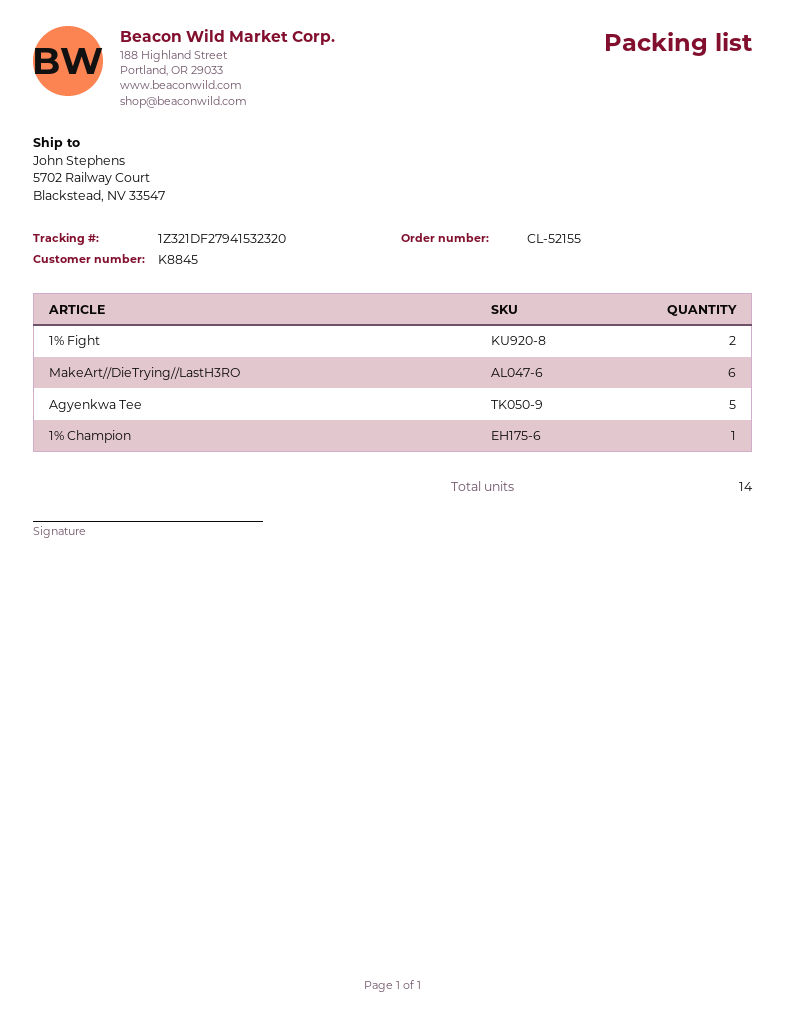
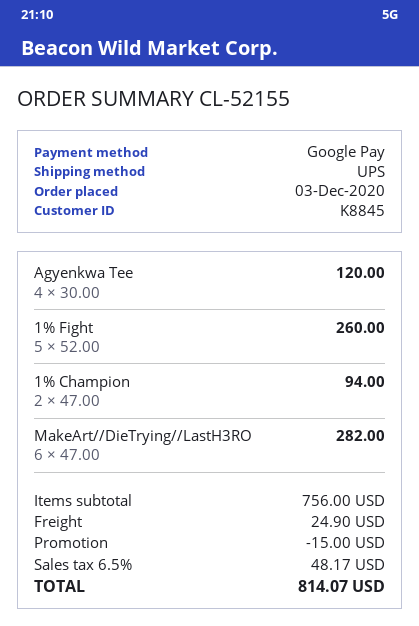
1% Fight: 2 -> 5
Agyenkwa Tee: 5 -> 4
1% Champion: 1 -> 2

